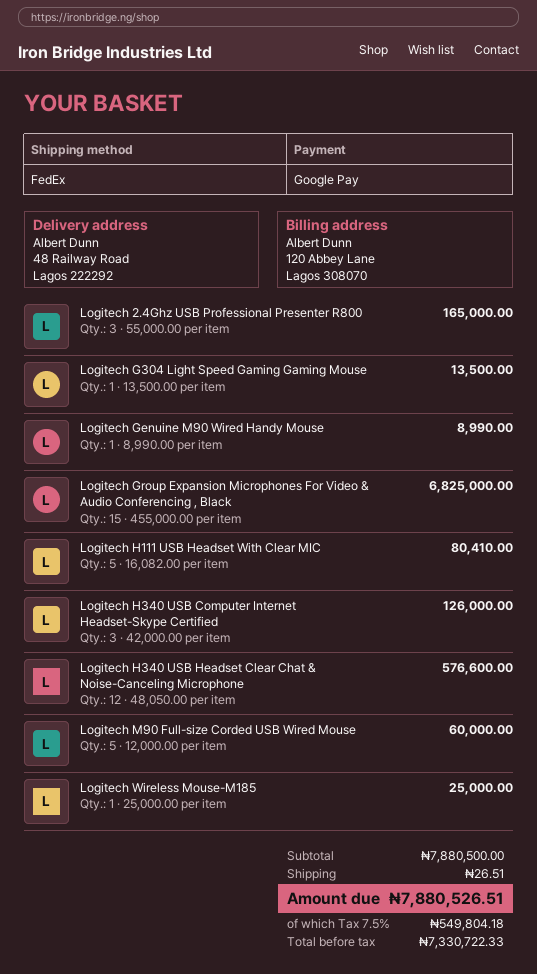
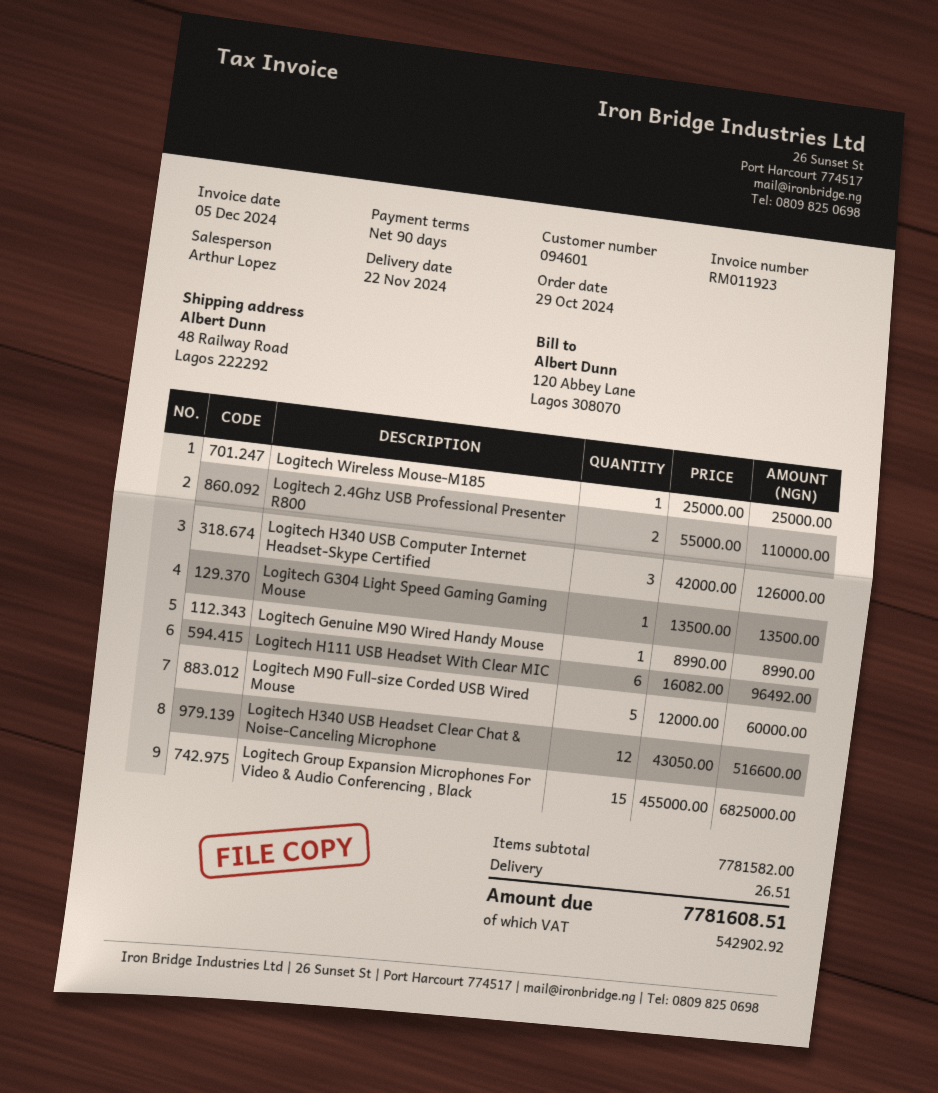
Logitech 2.4Ghz USB Professional Presenter R800: 3 x 55000.00 = 165000.00 -> 2 x 55000.00 = 110000.00
Logitech H111 USB Headset With Clear MIC: 5 x 16082.00 = 80410.00 -> 6 x 16082.00 = 96492.00
Logitech H340 USB Headset Clear Chat & Noise-Canceling Microphone: 12 x 48050.00 = 576600.00 -> 12 x 43050.00 = 516600.00
subtotal: 7880500.00 -> 7781582.00
tax: 549804.18 -> 542902.92
total: 7880526.51 -> 7781608.51

